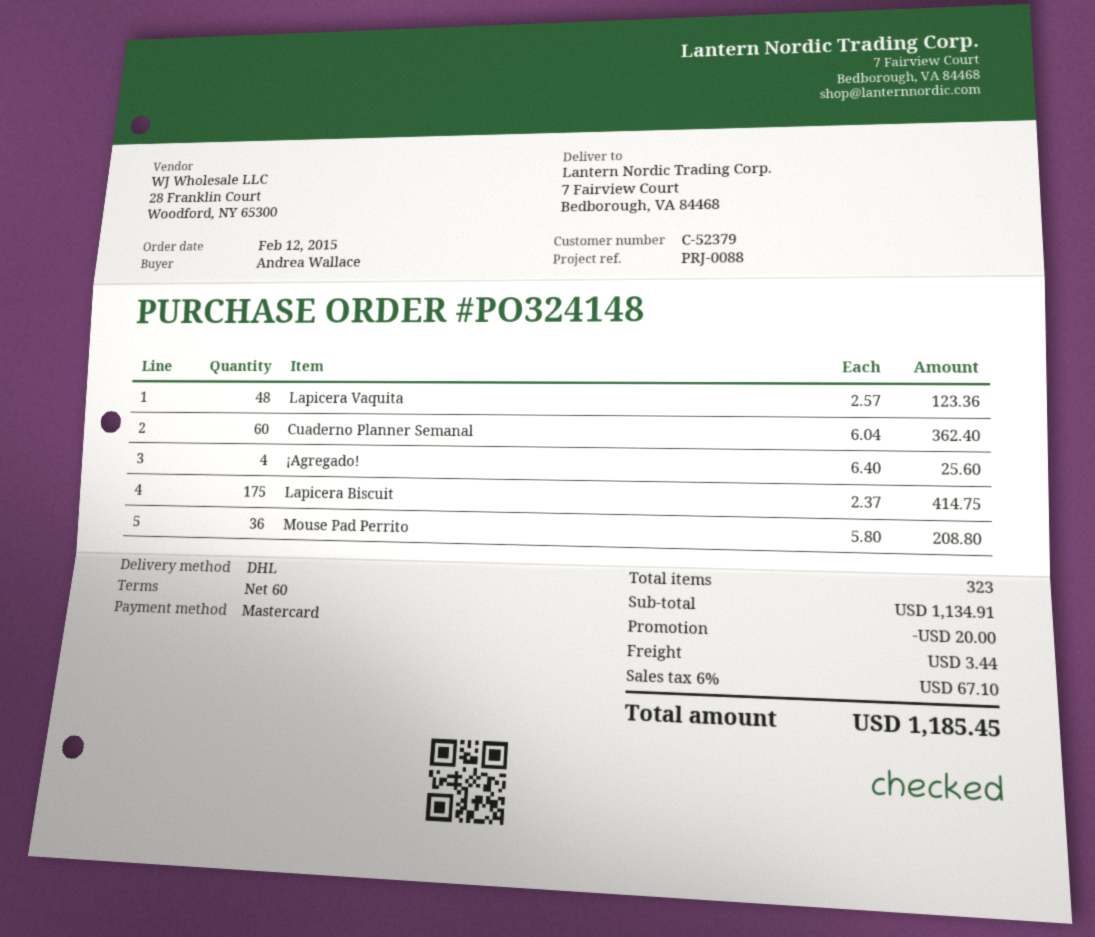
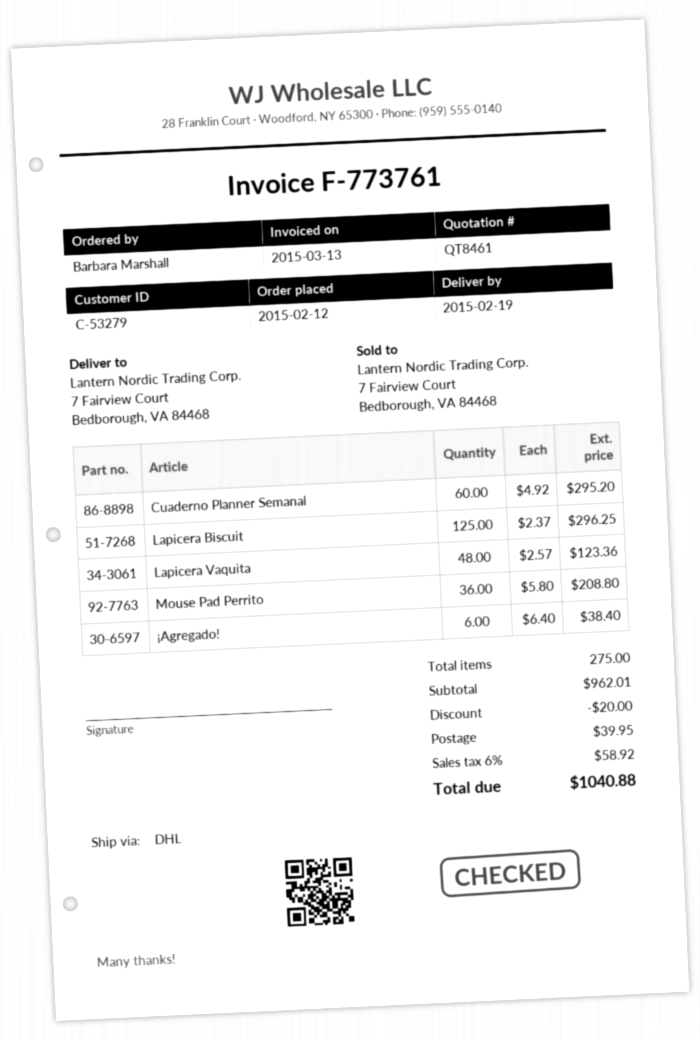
customer number: C-52379 -> C-53279
ordered by: Andrea Wallace -> Barbara Marshall
Cuaderno Planner Semanal: 60 x 6.04 = 362.40 -> 60 x 4.92 = 295.20
¡Agregado!: 4 x 6.40 = 25.60 -> 6 x 6.40 = 38.40
Lapicera Biscuit: 175 x 2.37 = 414.75 -> 125 x 2.37 = 296.25
total quantity: 323 -> 275
subtotal: 1134.91 -> 962.01
shipping: 3.44 -> 39.95
tax: 6% = 67.10 -> 6% = 58.92
total: 1185.45 -> 1040.88

